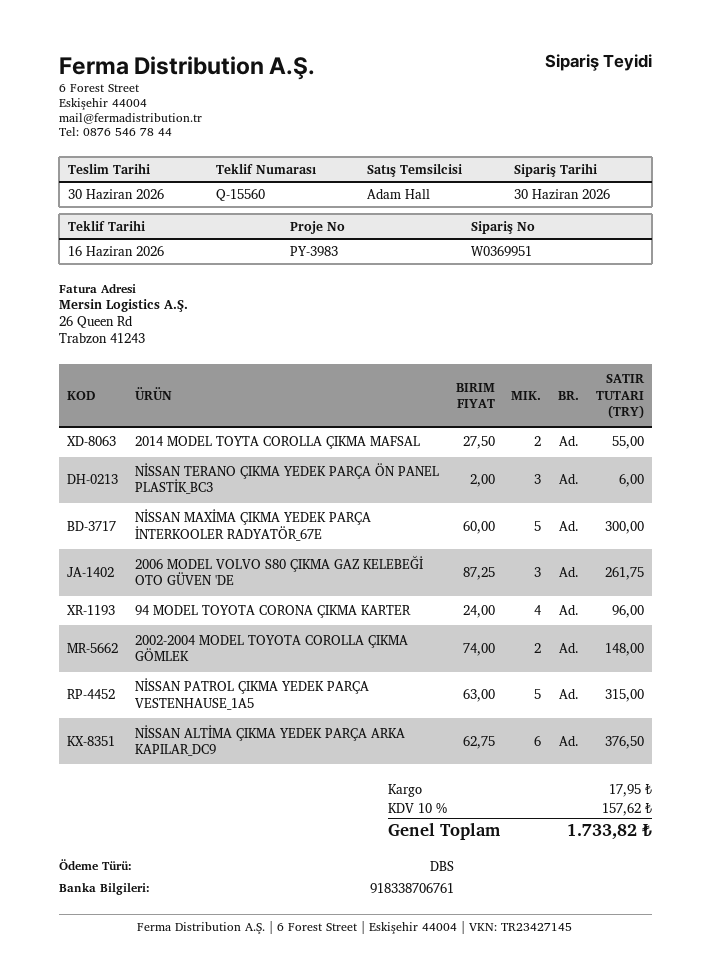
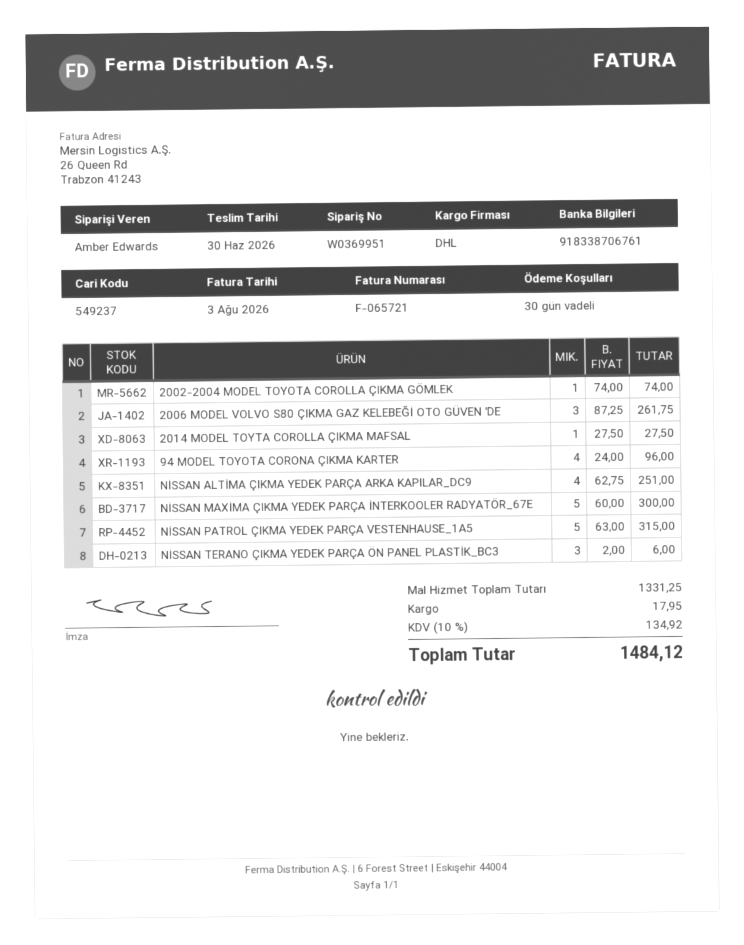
2014 MODEL TOYTA COROLLA ÇIKMA MAFSAL: 2 x 27.50 = 55.00 -> 1 x 27.50 = 27.50
2002-2004 MODEL TOYOTA COROLLA ÇIKMA GÖMLEK: 2 x 74.00 = 148.00 -> 1 x 74.00 = 74.00
NİSSAN ALTİMA ÇIKMA YEDEK PARÇA ARKA KAPILAR_DC9: 6 x 62.75 = 376.50 -> 4 x 62.75 = 251.00
tax: 10% = 157.62 -> 10% = 134.92
total: 1733.82 -> 1484.12

